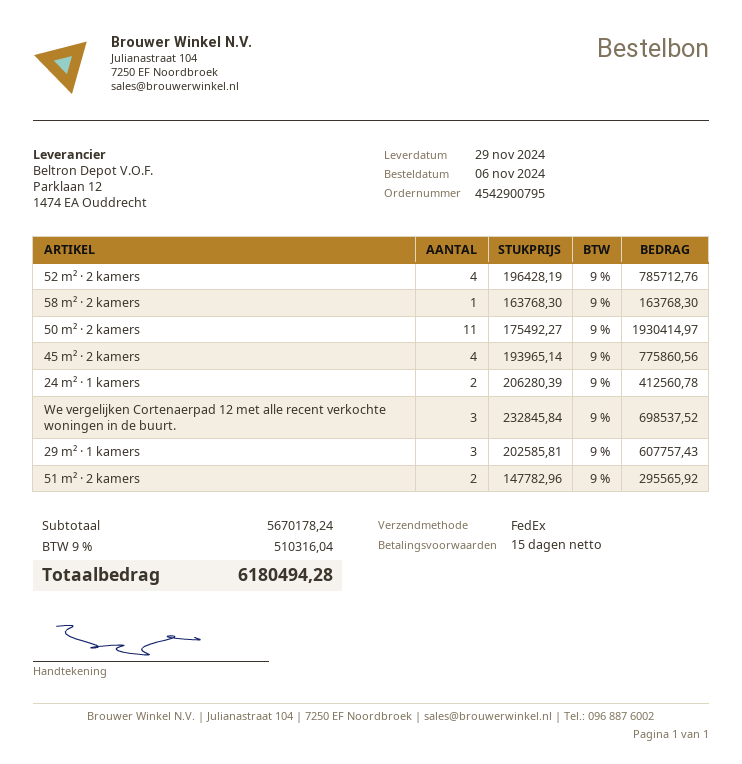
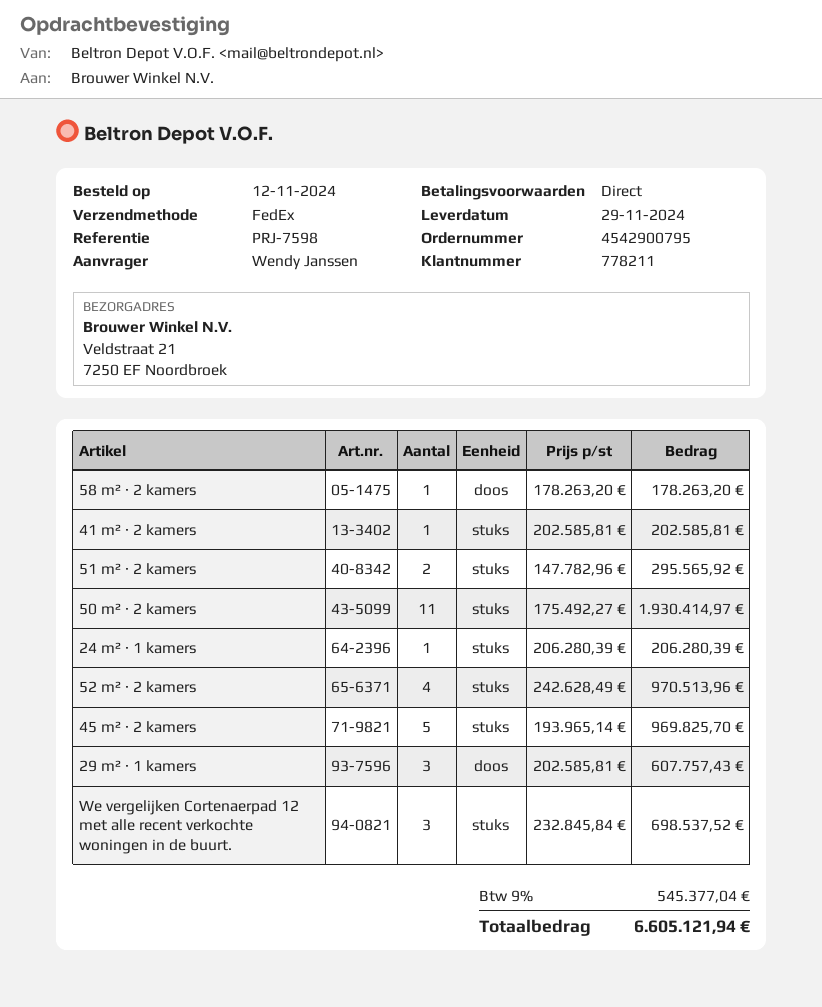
order date: 2024-11-06 -> 2024-11-12
payment terms: 15 days -> on receipt
52 m² · 2 kamers: 4 x 196428.19 = 785712.76 -> 4 x 242628.49 = 970513.96
58 m² · 2 kamers: 1 x 163768.30 = 163768.30 -> 1 x 178263.20 = 178263.20
45 m² · 2 kamers: 4 x 193965.14 = 775860.56 -> 5 x 193965.14 = 969825.70
24 m² · 1 kamers: 2 x 206280.39 = 412560.78 -> 1 x 206280.39 = 206280.39
41 m² · 2 kamers: none -> 1 x 202585.81 = 202585.81
tax: 9% = 510316.04 -> 9% = 545377.04
total: 6180494.28 -> 6605121.94

